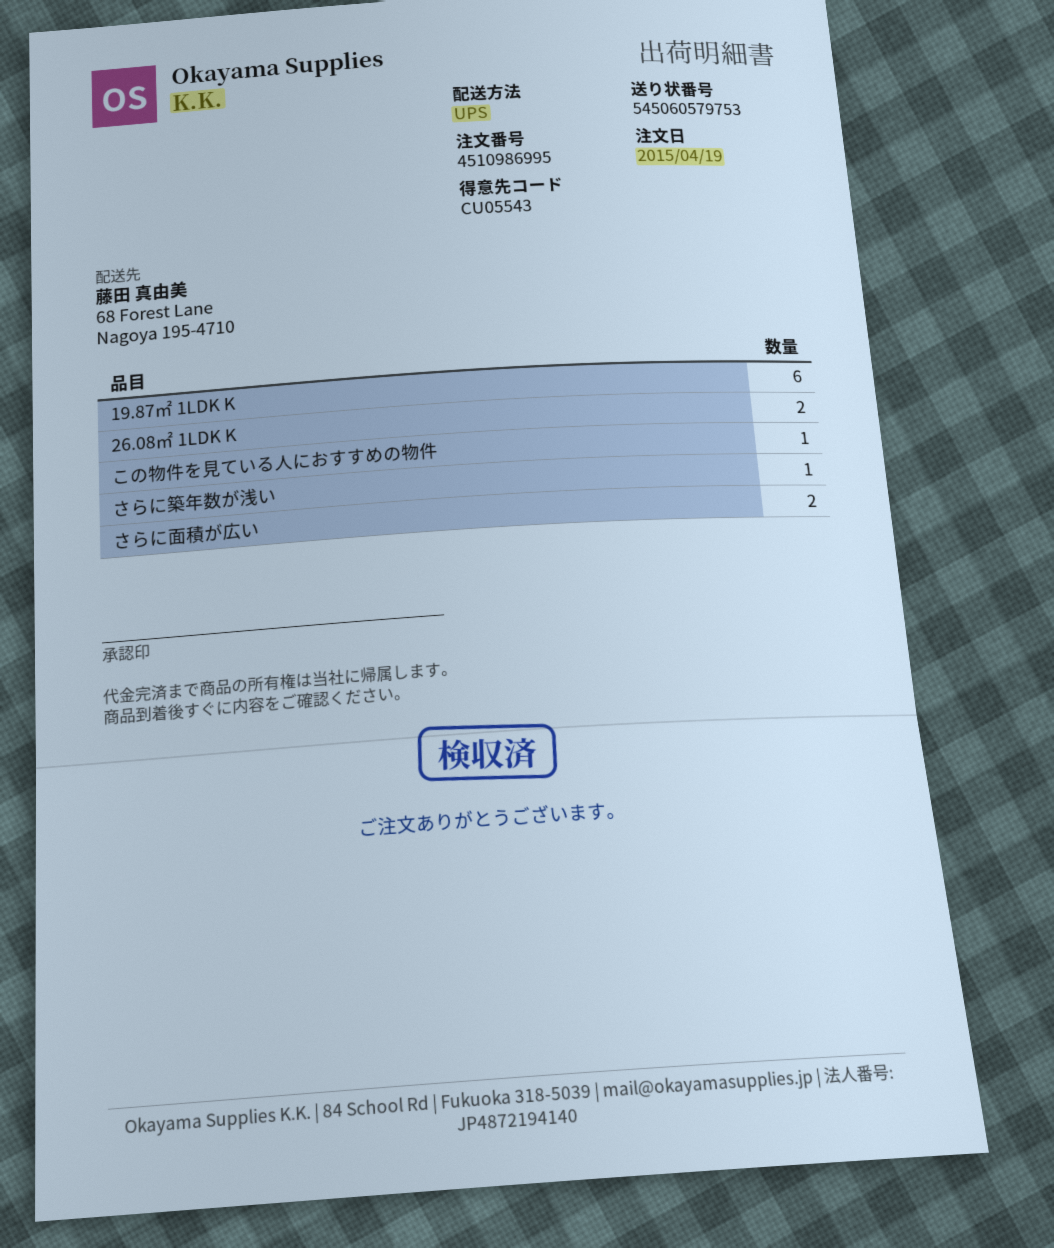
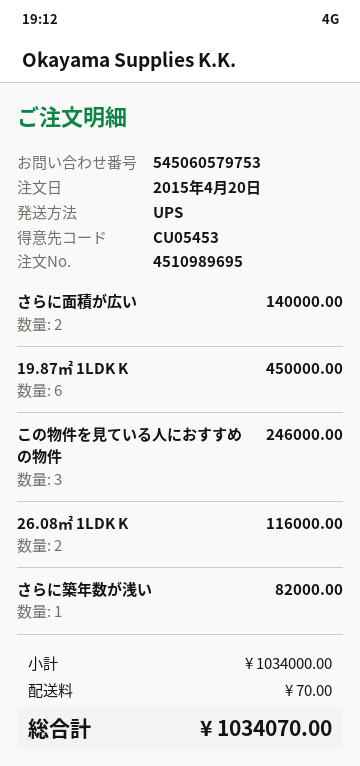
order number: 4510986995 -> 4510989695
order date: 2015-04-19 -> 2015-04-20
customer number: CU05543 -> CU05453
この物件を見ている人におすすめの物件: 1 -> 3

